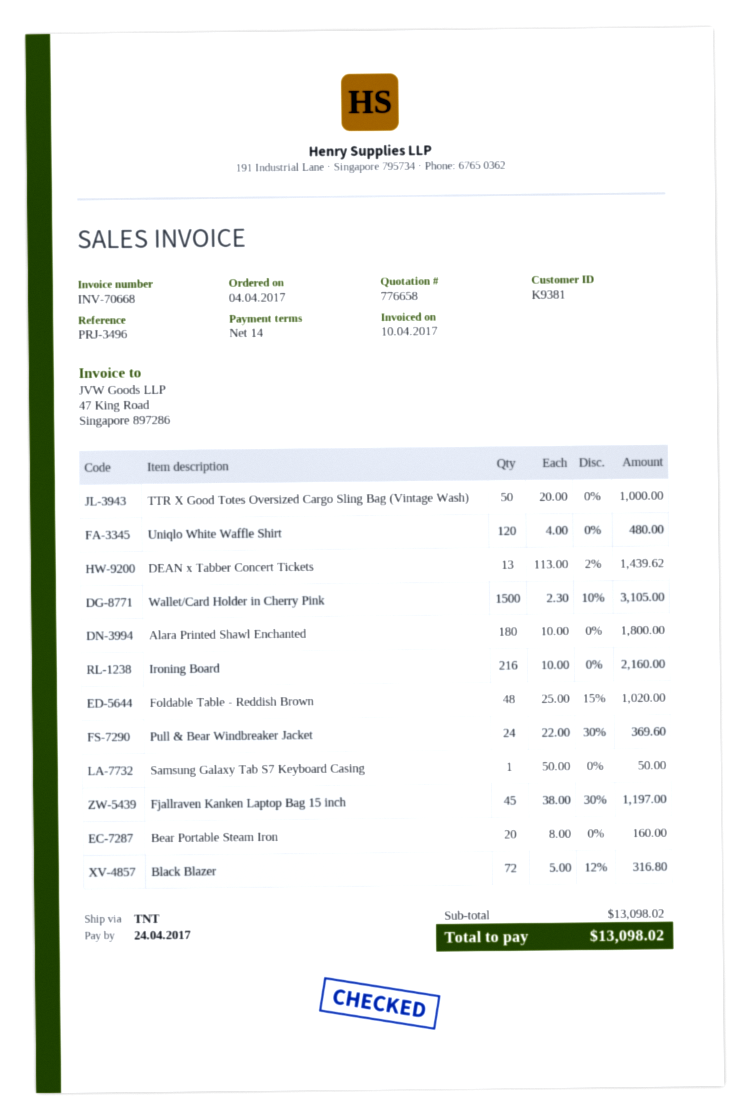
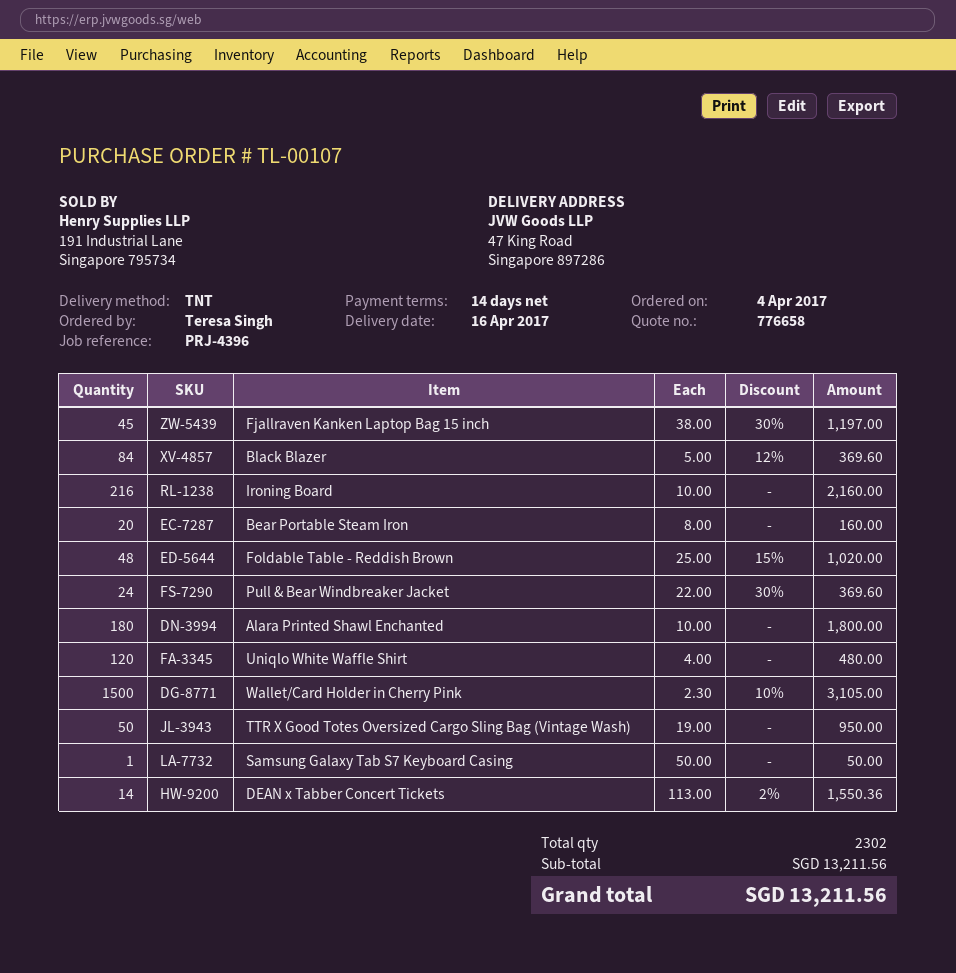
reference: PRJ-3496 -> PRJ-4396
TTR X Good Totes Oversized Cargo Sling Bag (Vintage Wash): 50 x 20.00 = 1000.00 -> 50 x 19.00 = 950.00
DEAN x Tabber Concert Tickets: 13 x 113.00 - 2% = 1439.62 -> 14 x 113.00 - 2% = 1550.36
Black Blazer: 72 x 5.00 - 12% = 316.80 -> 84 x 5.00 - 12% = 369.60
subtotal: 13098.02 -> 13211.56
total: 13098.02 -> 13211.56

